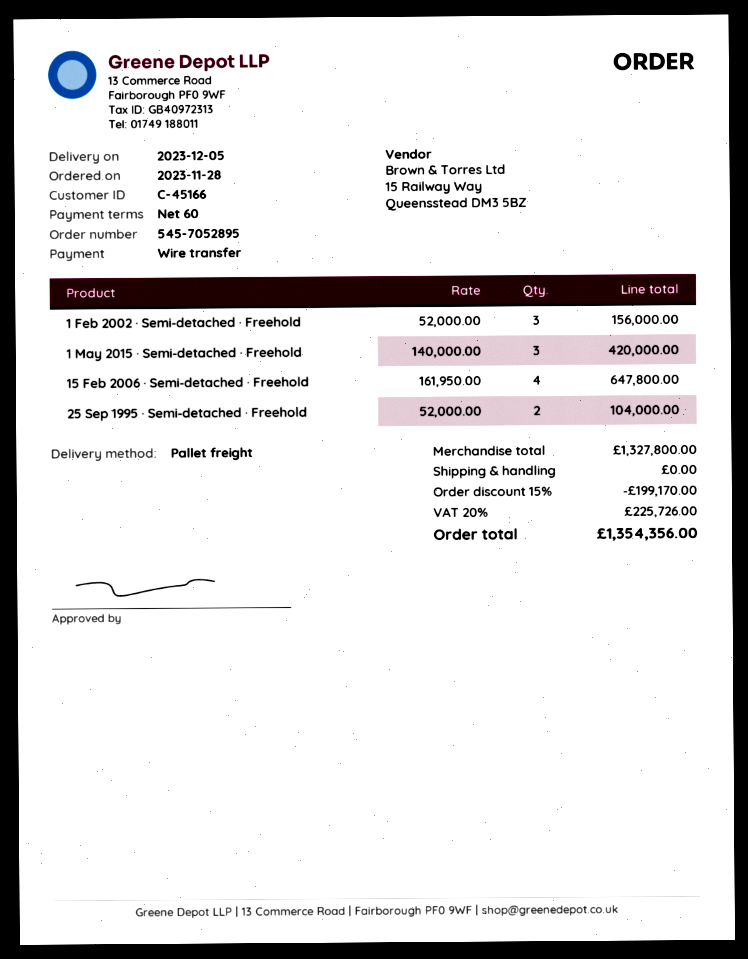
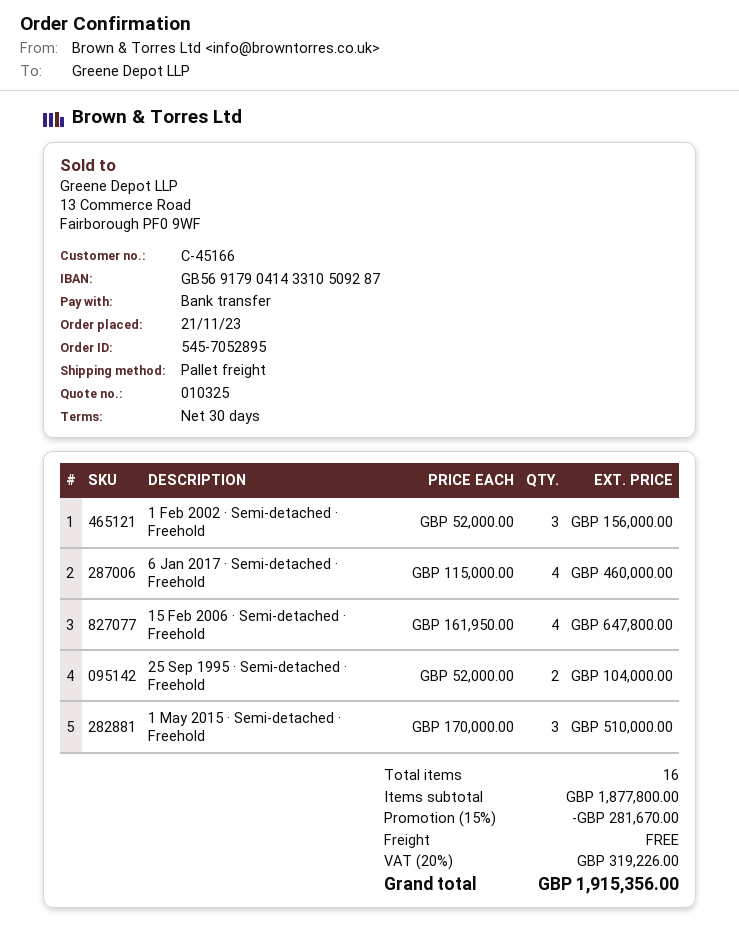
order date: 2023-11-28 -> 2023-11-21
payment terms: 60 days -> 30 days
1 May 2015 · Semi-detached · Freehold: 3 x 140000.00 = 420000.00 -> 3 x 170000.00 = 510000.00
6 Jan 2017 · Semi-detached · Freehold: none -> 4 x 115000.00 = 460000.00
subtotal: 1327800.00 -> 1877800.00
discount: 15% = 199170.00 -> 15% = 281670.00
tax: 20% = 225726.00 -> 20% = 319226.00
total: 1354356.00 -> 1915356.00

